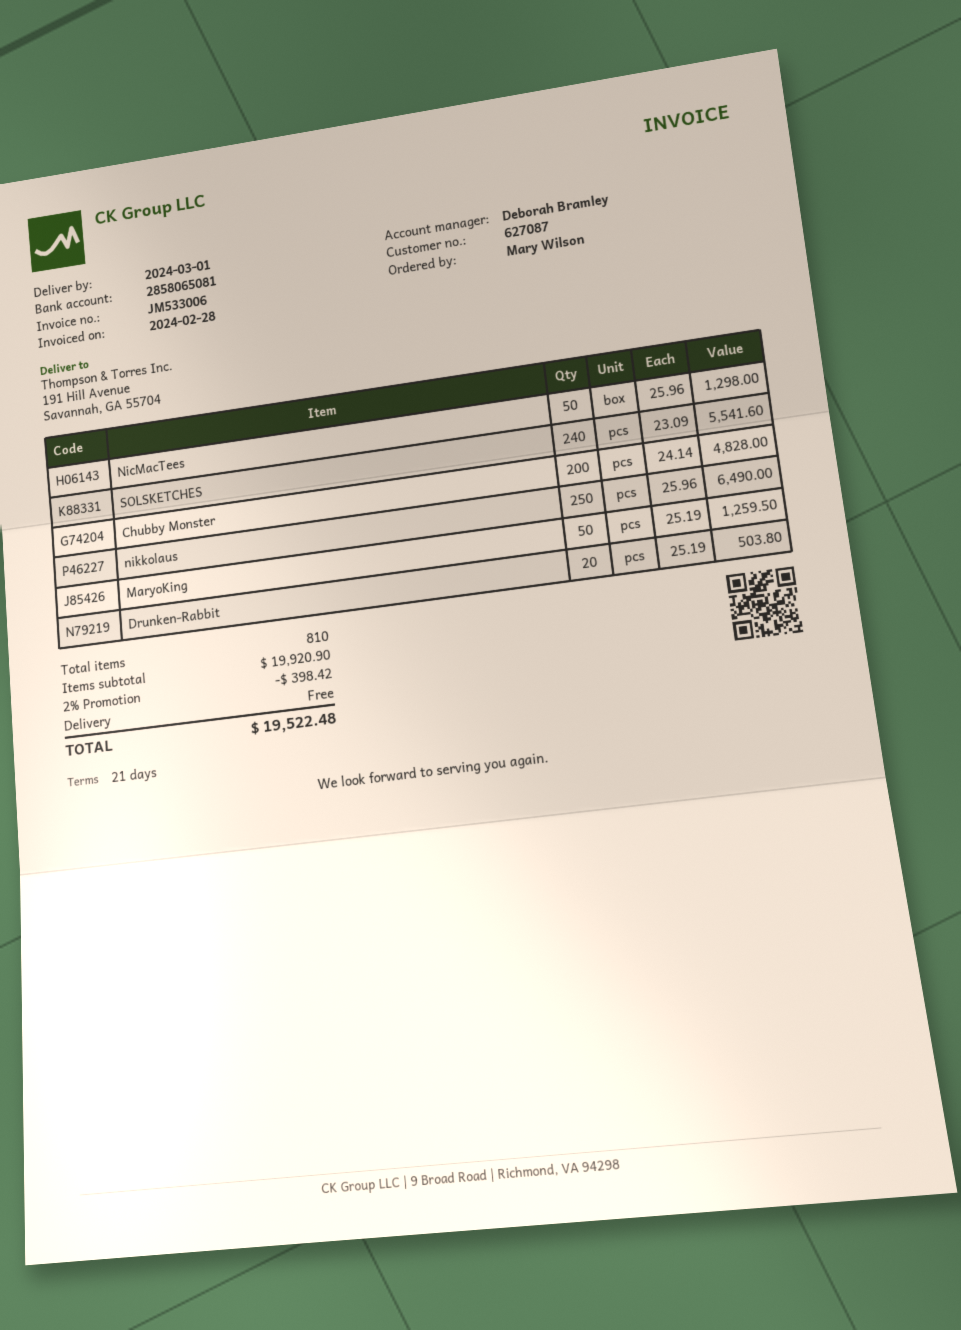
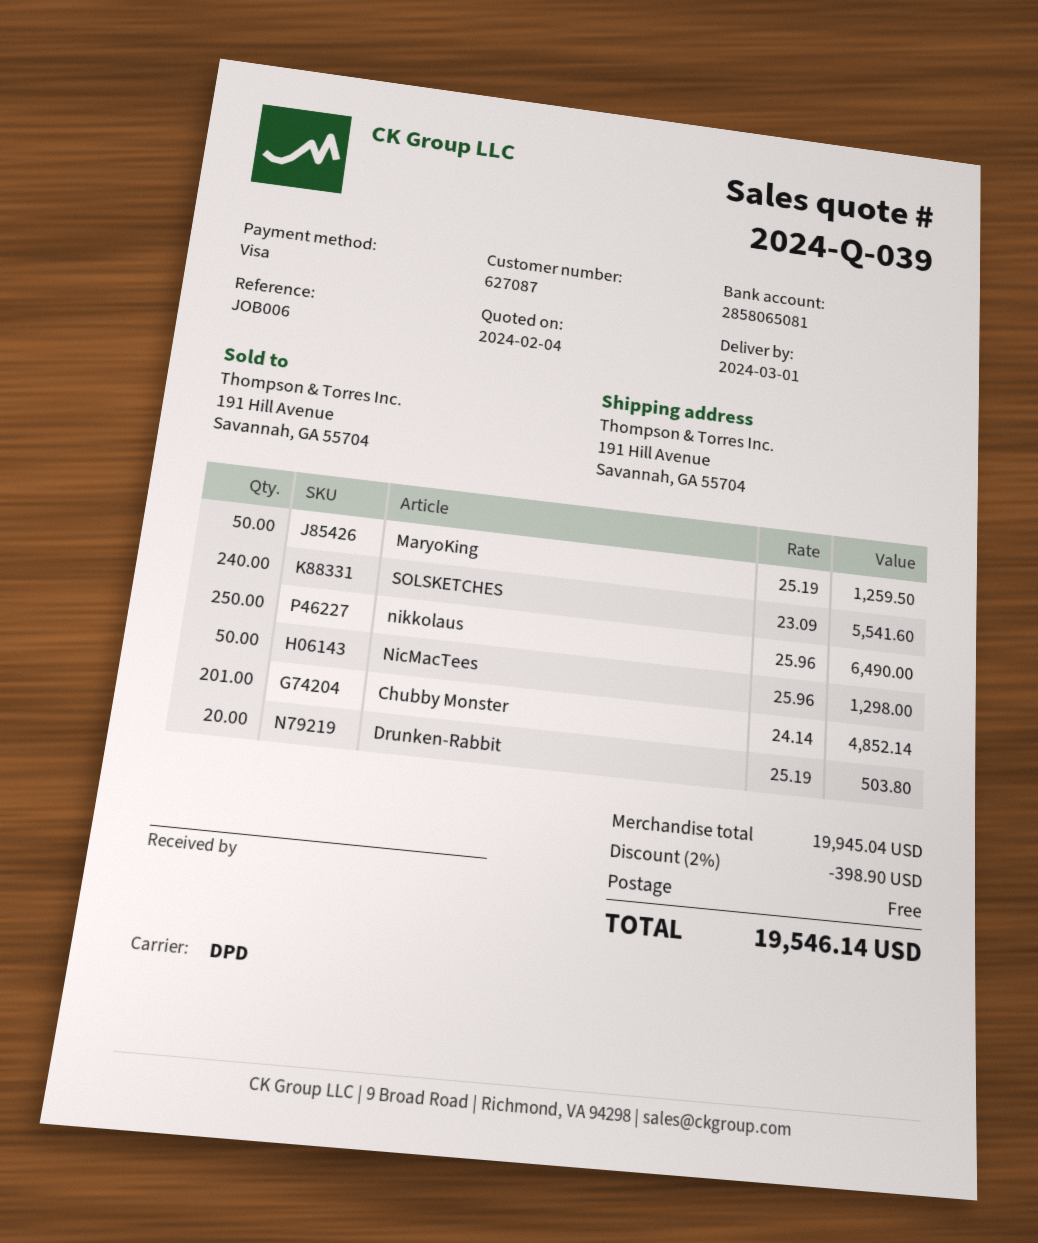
Chubby Monster: 200 x 24.14 = 4828.00 -> 201 x 24.14 = 4852.14
subtotal: 19920.90 -> 19945.04
discount: 2% = 398.42 -> 2% = 398.90
total: 19522.48 -> 19546.14

